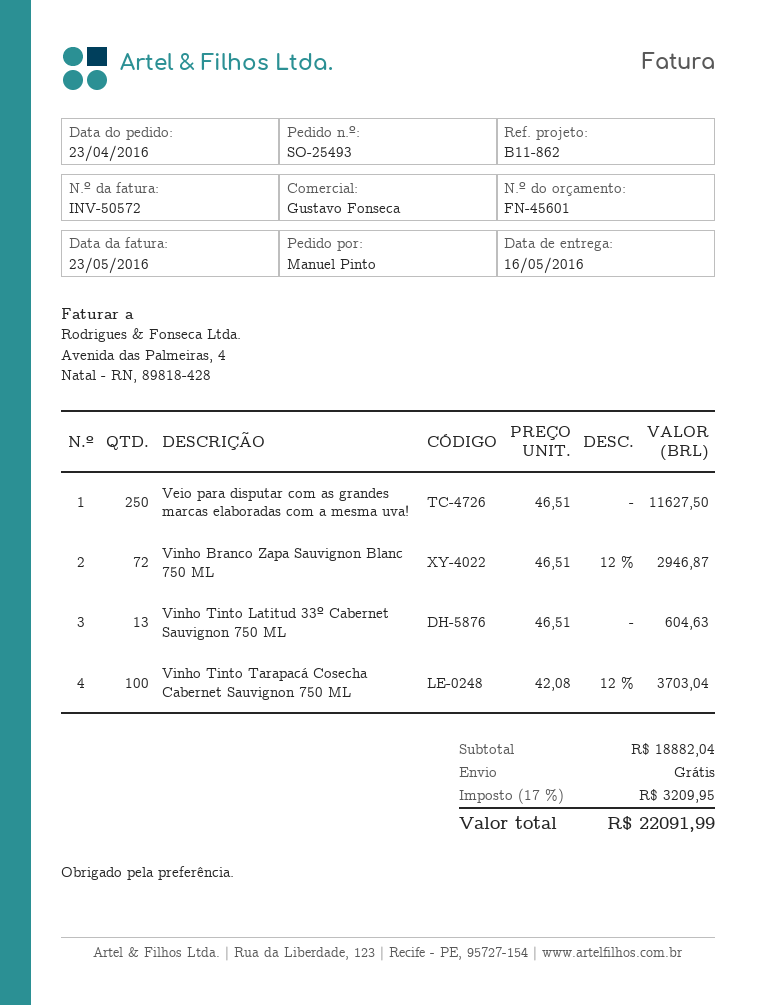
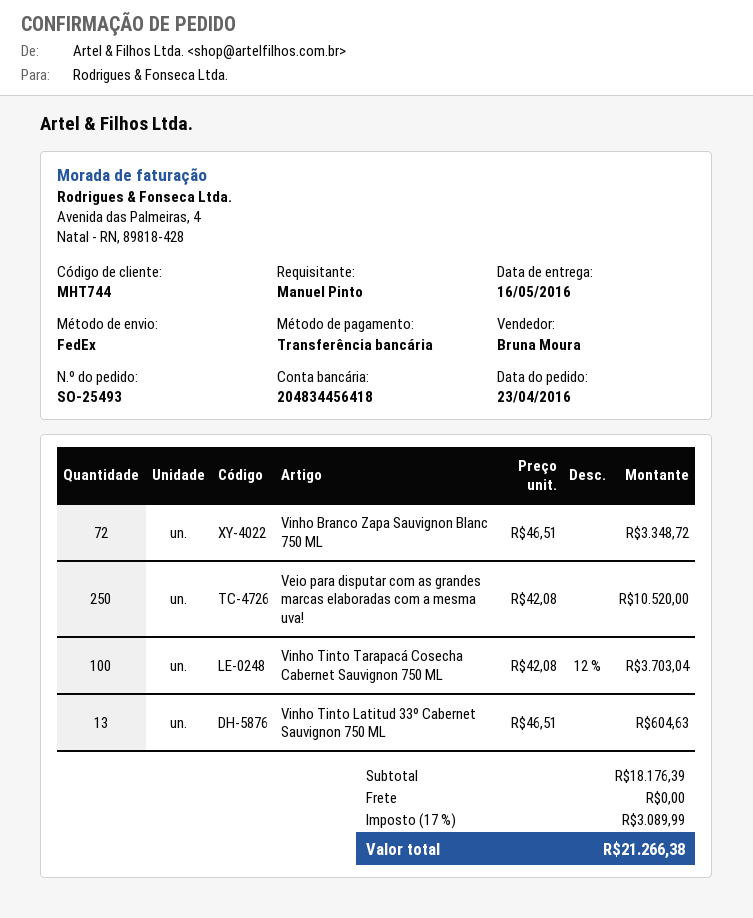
sales rep: Gustavo Fonseca -> Bruna Moura
Veio para disputar com as grandes marcas elaboradas com a mesma uva!: 250 x 46.51 = 11627.50 -> 250 x 42.08 = 10520.00
Vinho Branco Zapa Sauvignon Blanc 750 ML: 72 x 46.51 - 12% = 2946.87 -> 72 x 46.51 = 3348.72
subtotal: 18882.04 -> 18176.39
tax: 17% = 3209.95 -> 17% = 3089.99
total: 22091.99 -> 21266.38

